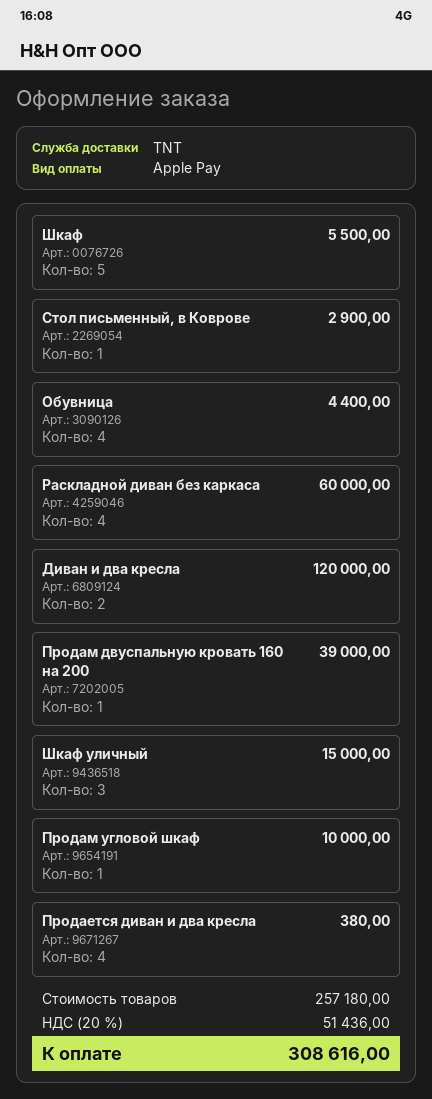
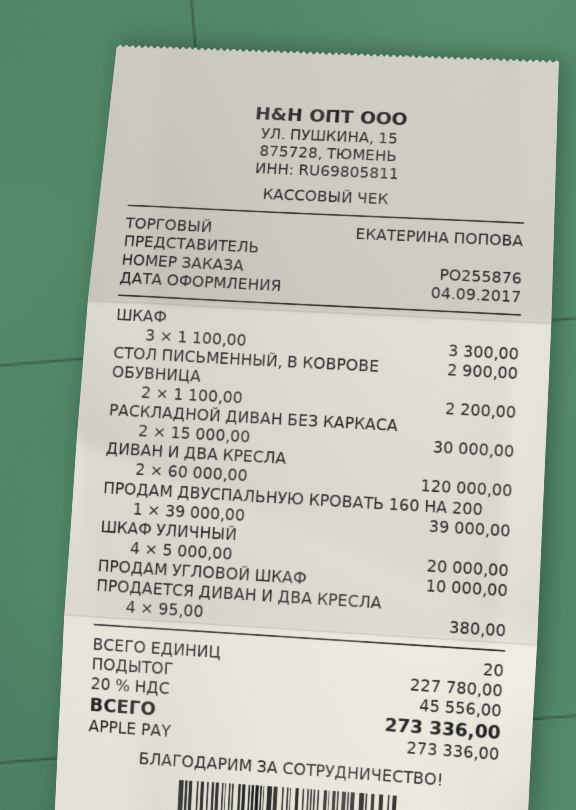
Шкаф: 5 for 5500.00 -> 3 for 3300.00
Обувница: 4 for 4400.00 -> 2 for 2200.00
Раскладной диван без каркаса: 4 for 60000.00 -> 2 for 30000.00
Шкаф уличный: 3 for 15000.00 -> 4 for 20000.00
subtotal: 257180.00 -> 227780.00
tax: 20% = 51436.00 -> 20% = 45556.00
total: 308616.00 -> 273336.00

